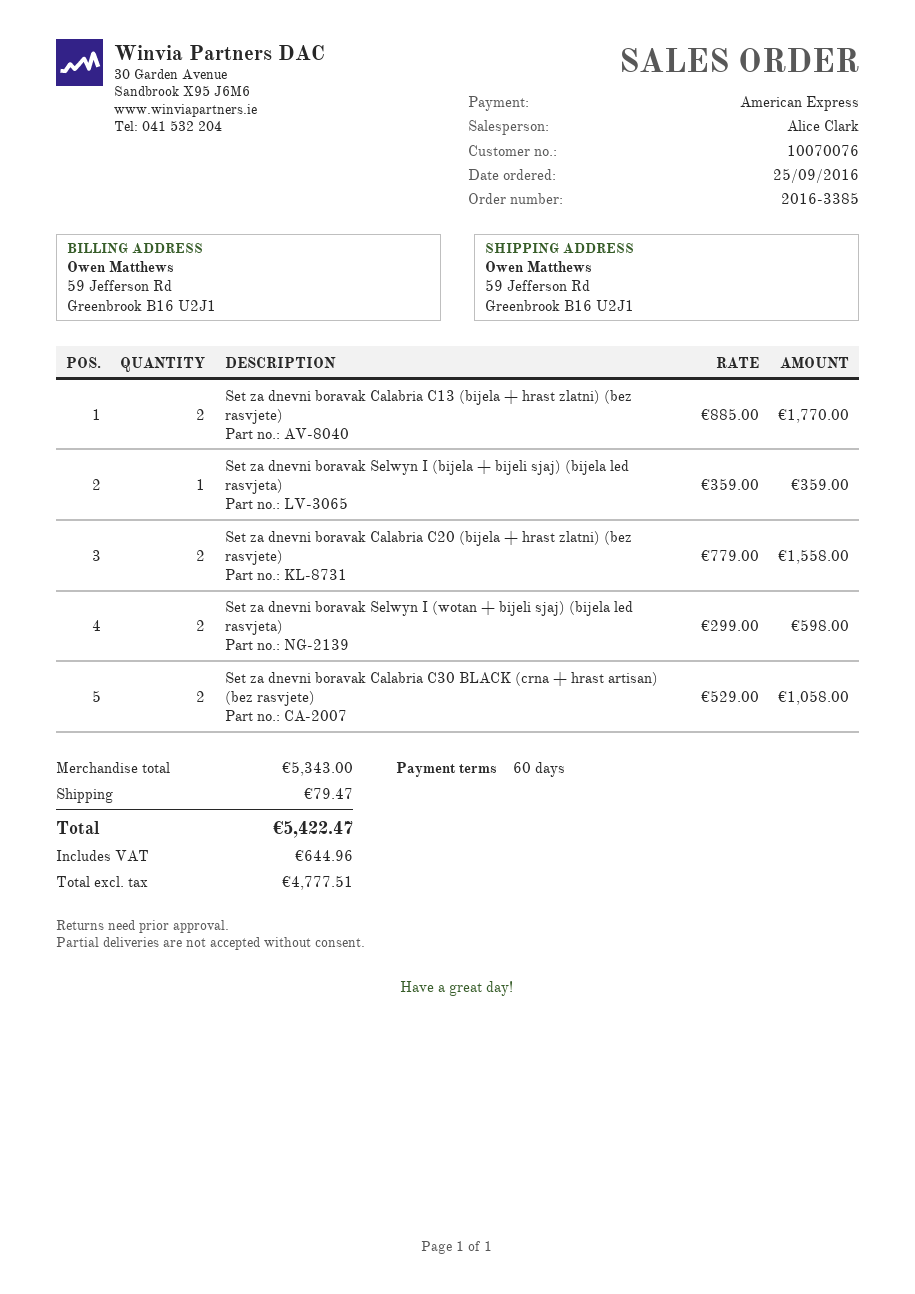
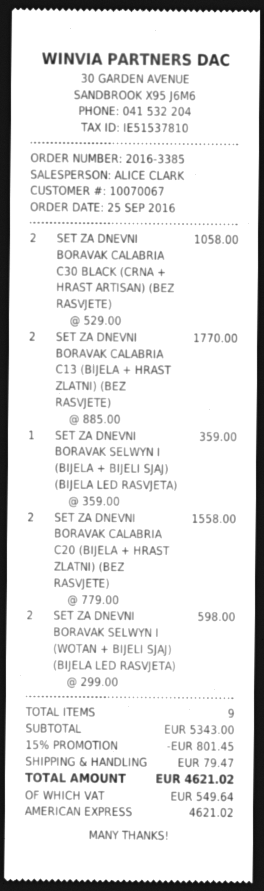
customer number: 10070076 -> 10070067
discount: none -> 15% = 801.45
tax: 644.96 -> 549.64
total: 5422.47 -> 4621.02

